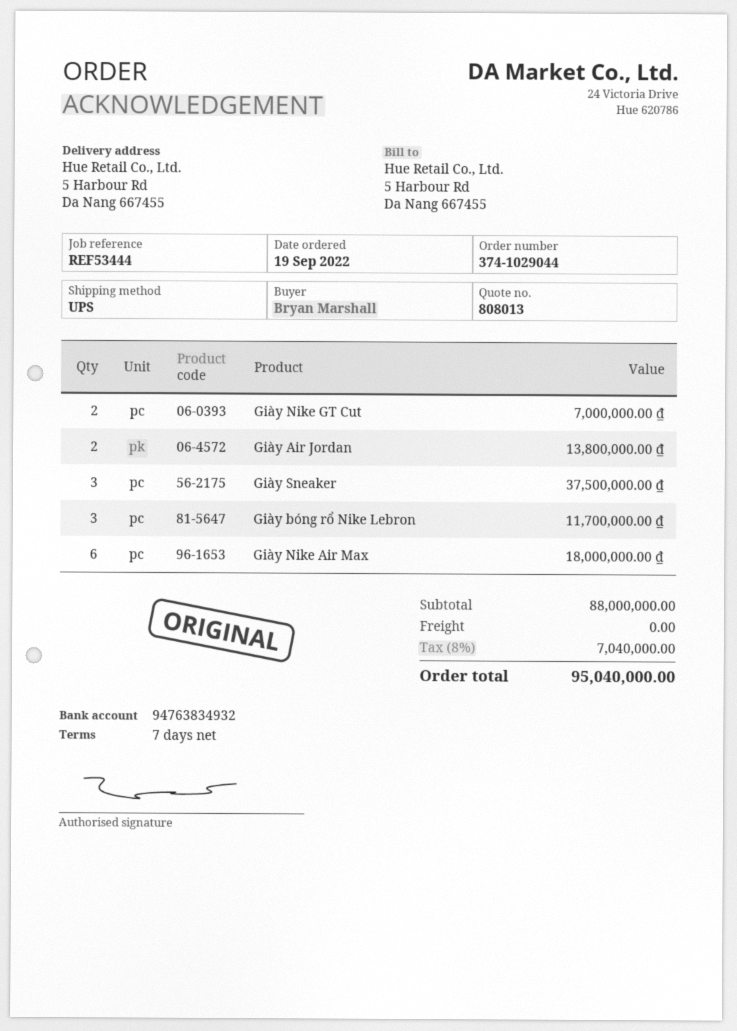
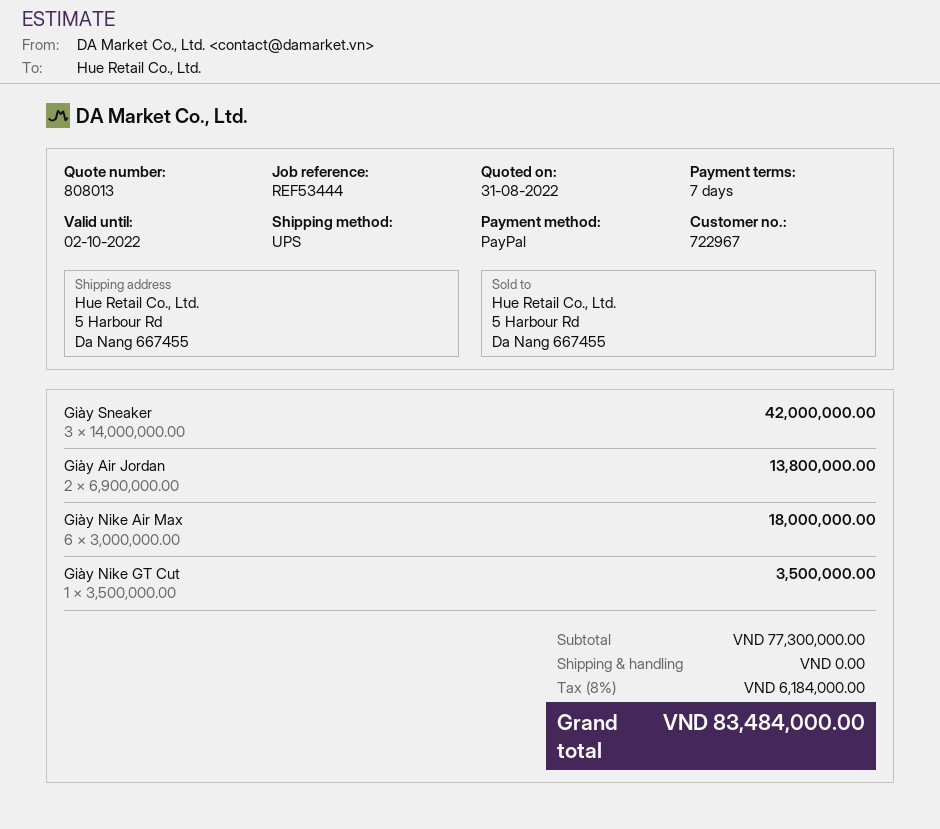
Giày Nike GT Cut: 2 for 7000000.00 -> 1 for 3500000.00
Giày Sneaker: 3 for 37500000.00 -> 3 for 42000000.00
Giày bóng rổ Nike Lebron: 3 for 11700000.00 -> none
subtotal: 88000000.00 -> 77300000.00
tax: 8% = 7040000.00 -> 8% = 6184000.00
total: 95040000.00 -> 83484000.00

